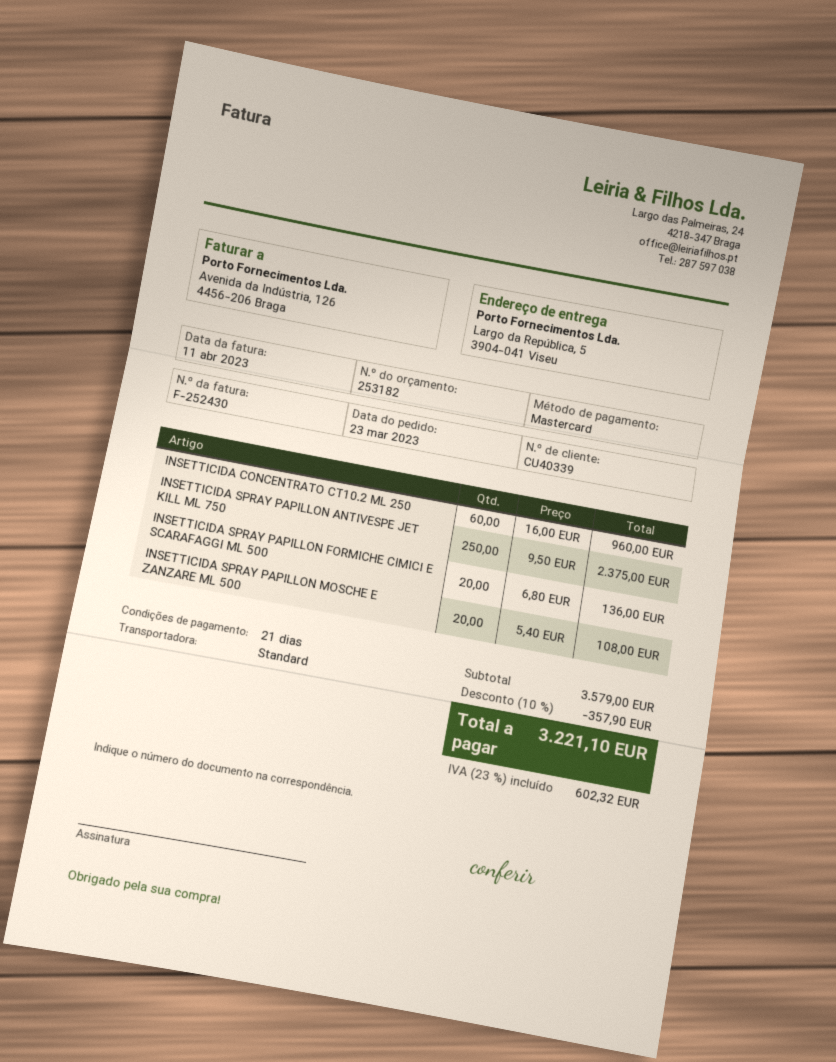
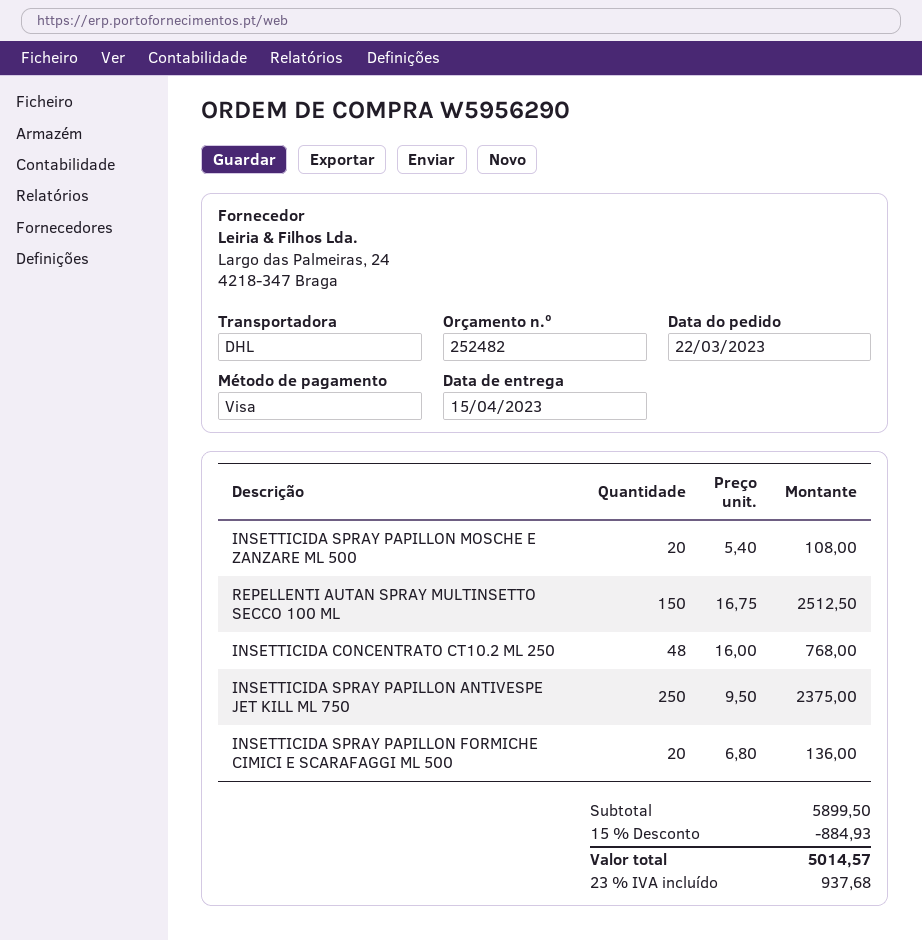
quote number: 253182 -> 252482
order date: 2023-03-23 -> 2023-03-22
payment method: Mastercard -> Visa
shipping method: standard -> DHL
INSETTICIDA CONCENTRATO CT10.2 ML 250: 60 x 16.00 = 960.00 -> 48 x 16.00 = 768.00
REPELLENTI AUTAN SPRAY MULTINSETTO SECCO 100 ML: none -> 150 x 16.75 = 2512.50
subtotal: 3579.00 -> 5899.50
discount: 10% = 357.90 -> 15% = 884.93
tax: 23% = 602.32 -> 23% = 937.68
total: 3221.10 -> 5014.57

